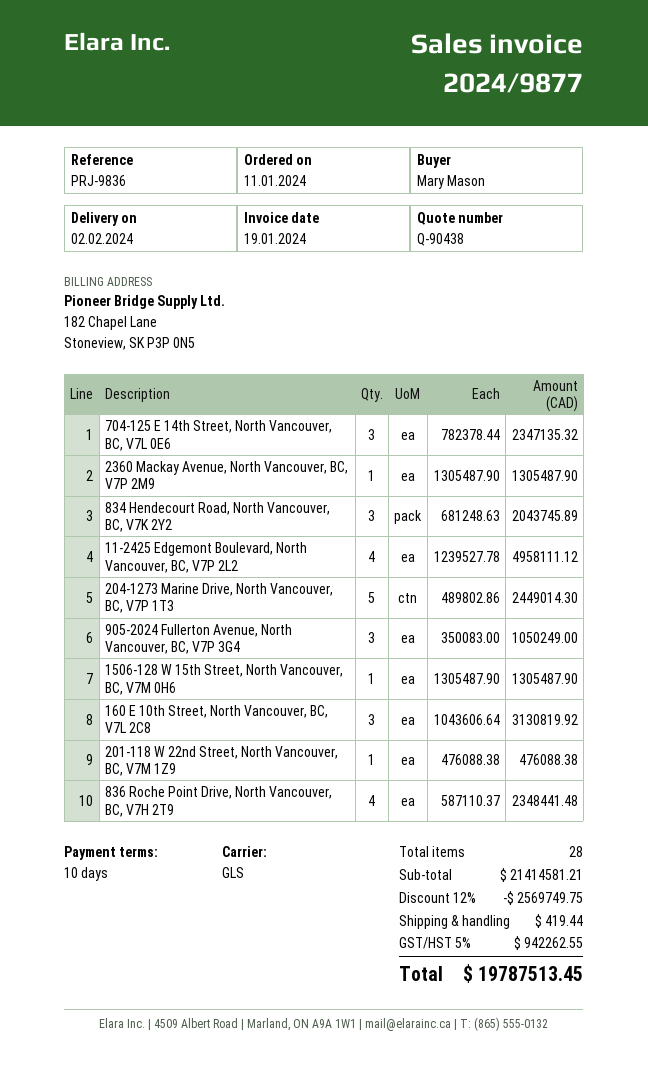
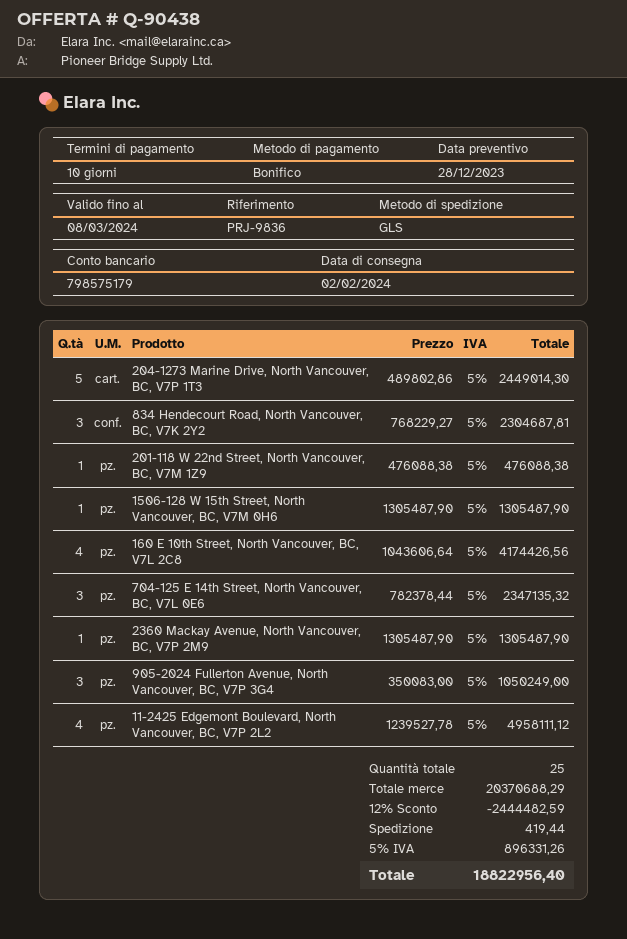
834 Hendecourt Road, North Vancouver, BC, V7K 2Y2: 3 x 681248.63 = 2043745.89 -> 3 x 768229.27 = 2304687.81
160 E 10th Street, North Vancouver, BC, V7L 2C8: 3 x 1043606.64 = 3130819.92 -> 4 x 1043606.64 = 4174426.56
836 Roche Point Drive, North Vancouver, BC, V7H 2T9: 4 x 587110.37 = 2348441.48 -> none
total quantity: 28 -> 25
subtotal: 21414581.21 -> 20370688.29
discount: 12% = 2569749.75 -> 12% = 2444482.59
tax: 5% = 942262.55 -> 5% = 896331.26
total: 19787513.45 -> 18822956.40

